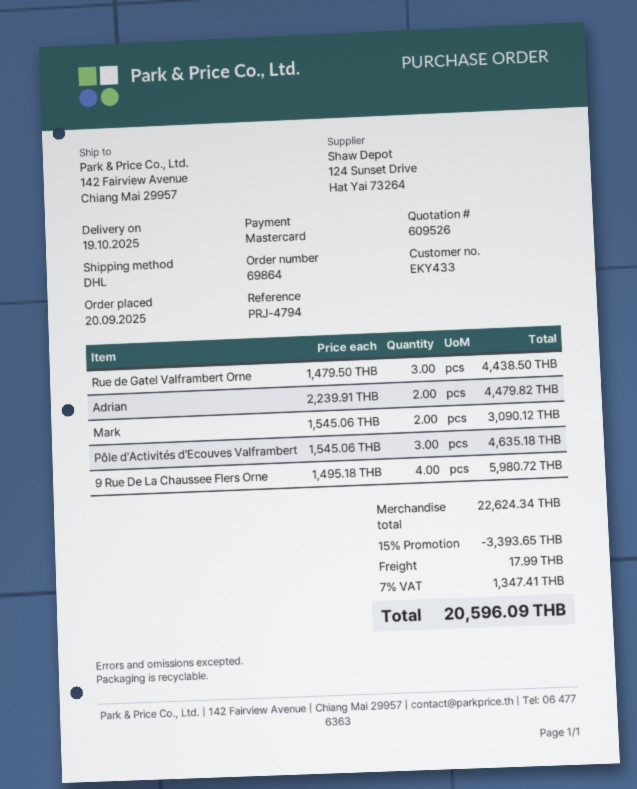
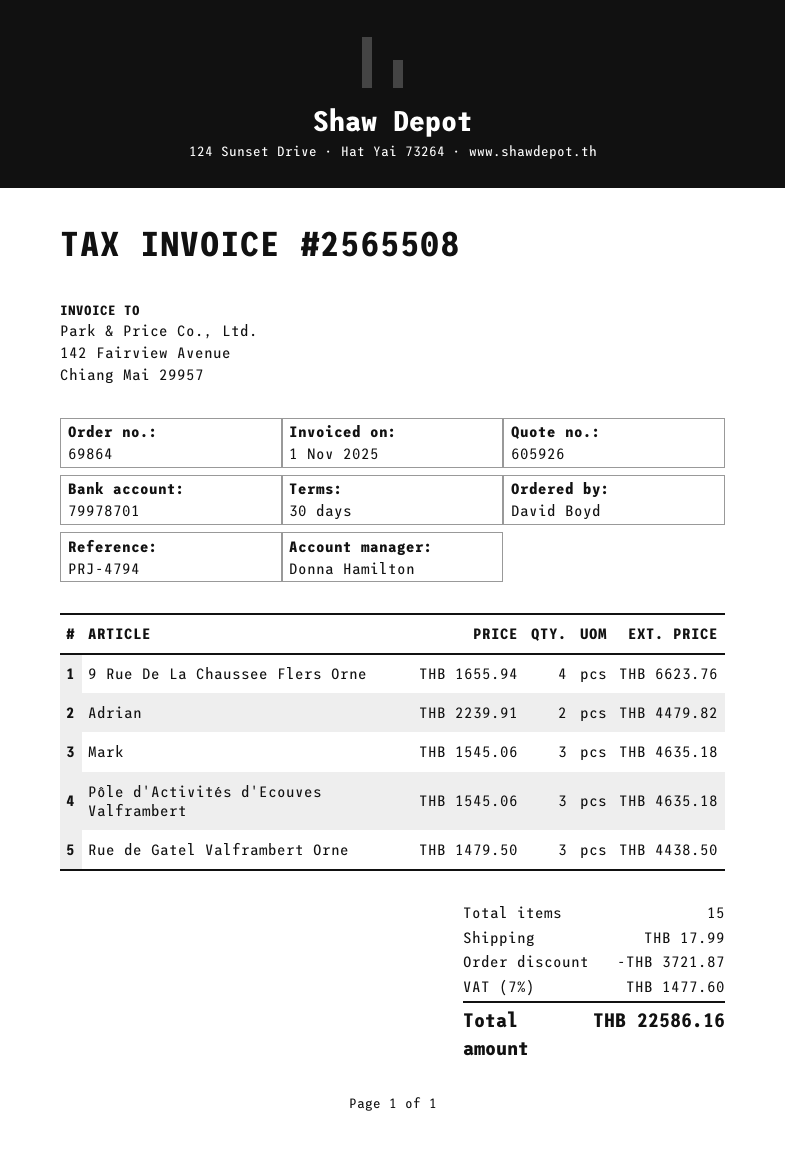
quote number: 609526 -> 605926
Mark: 2 x 1545.06 = 3090.12 -> 3 x 1545.06 = 4635.18
9 Rue De La Chaussee Flers Orne: 4 x 1495.18 = 5980.72 -> 4 x 1655.94 = 6623.76
discount: 3393.65 -> 3721.87
tax: 7% = 1347.41 -> 7% = 1477.60
total: 20596.09 -> 22586.16

